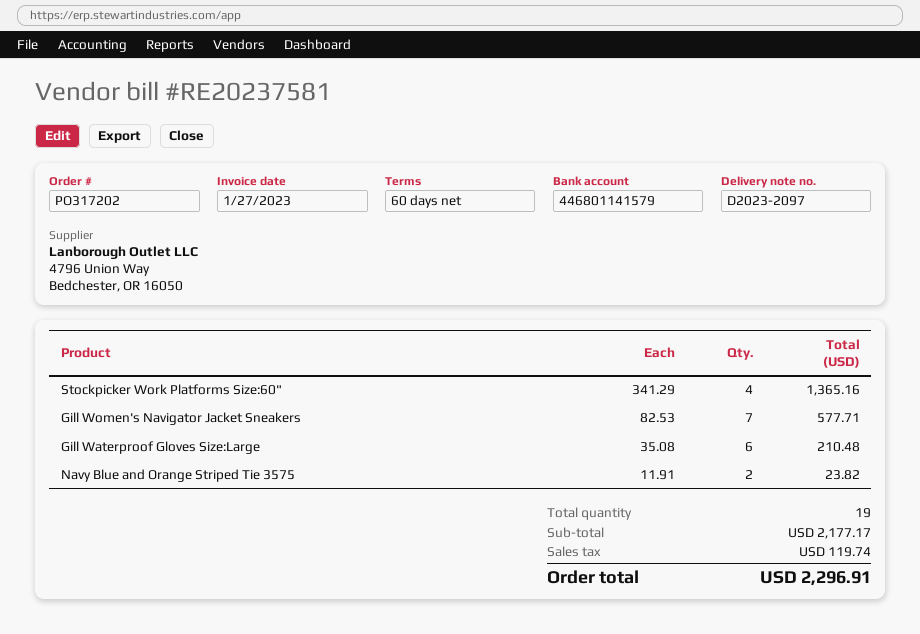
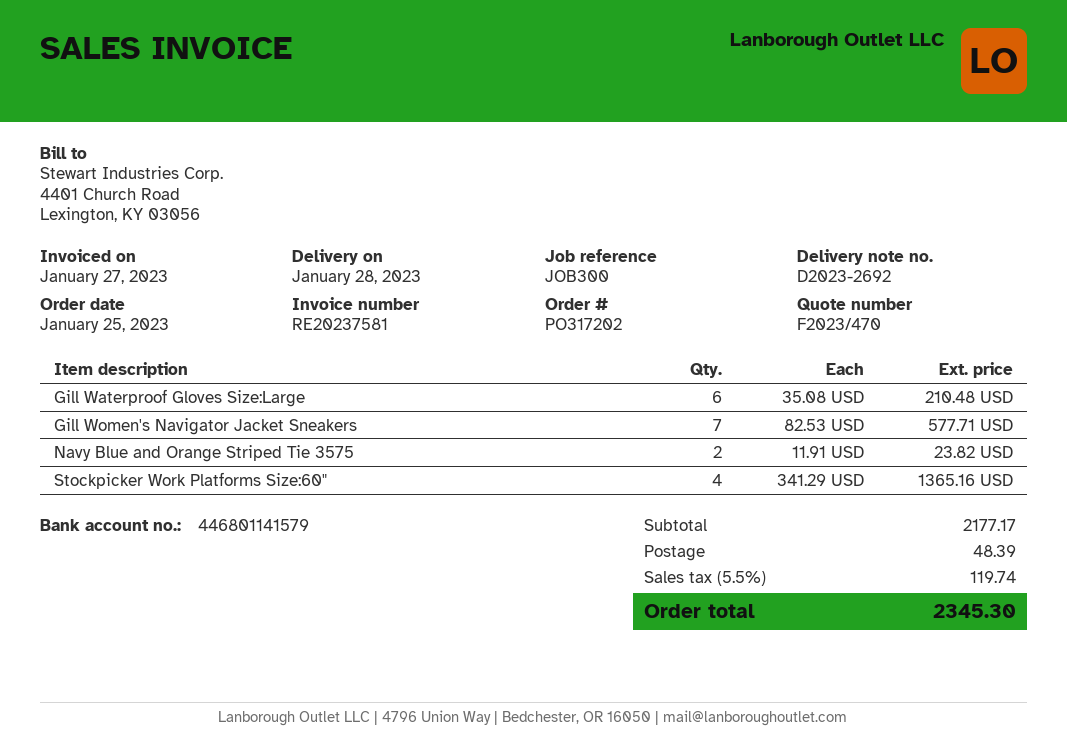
delivery note number: D2023-2097 -> D2023-2692
shipping: none -> 48.39
total: 2296.91 -> 2345.30

